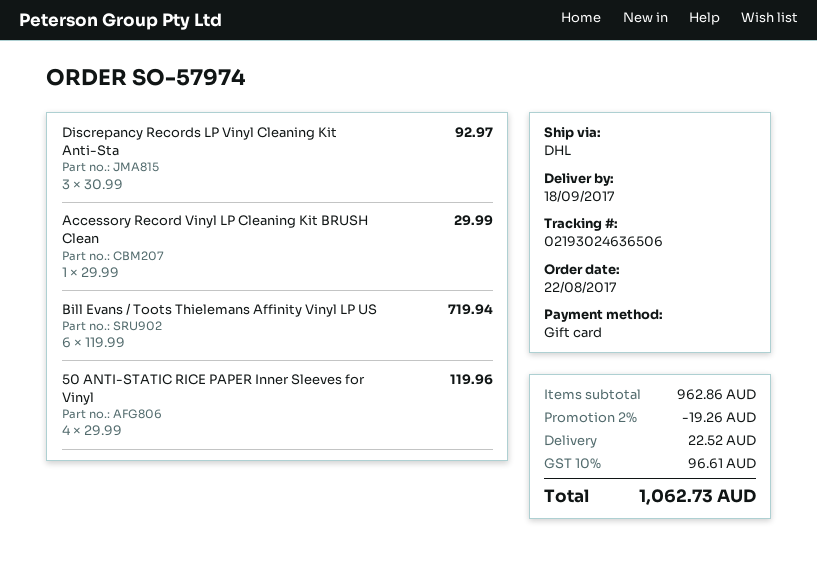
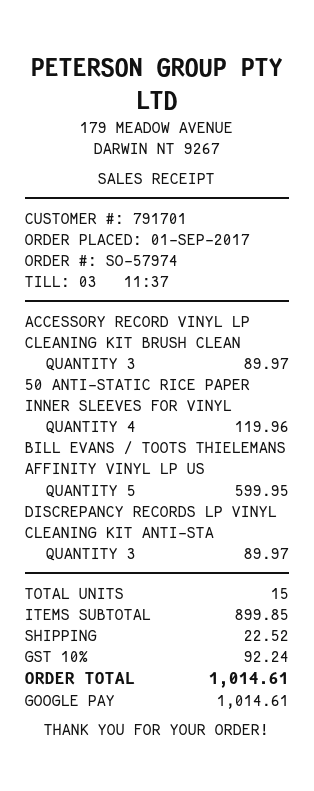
order date: 2017-08-22 -> 2017-09-01
payment method: gift card -> Google Pay
Discrepancy Records LP Vinyl Cleaning Kit Anti-Sta: 3 for 92.97 -> 3 for 89.97
Accessory Record Vinyl LP Cleaning Kit BRUSH Clean: 1 for 29.99 -> 3 for 89.97
Bill Evans / Toots Thielemans Affinity Vinyl LP US: 6 for 719.94 -> 5 for 599.95
subtotal: 962.86 -> 899.85
discount: 2% = 19.26 -> none
tax: 10% = 96.61 -> 10% = 92.24
total: 1062.73 -> 1014.61

